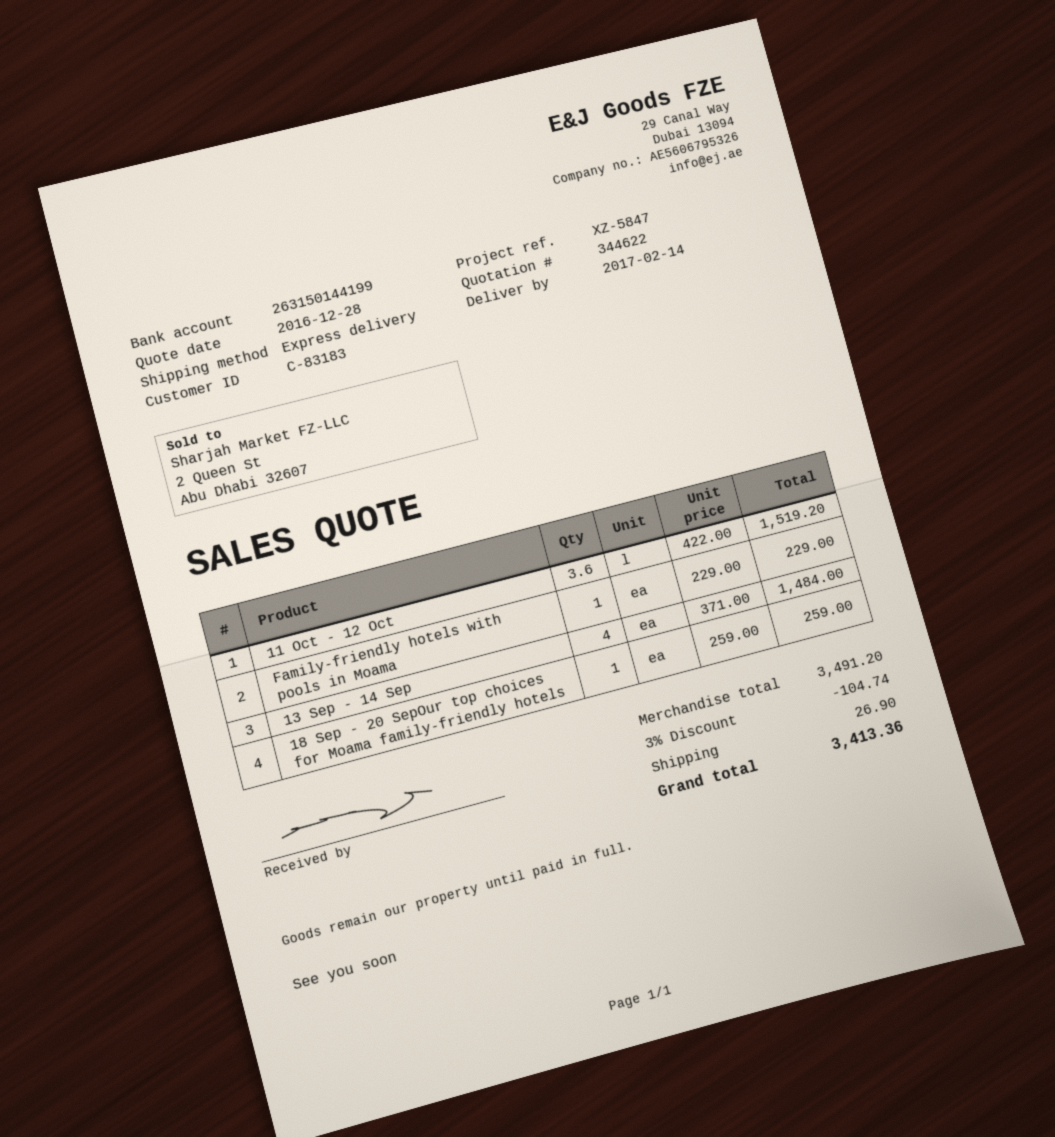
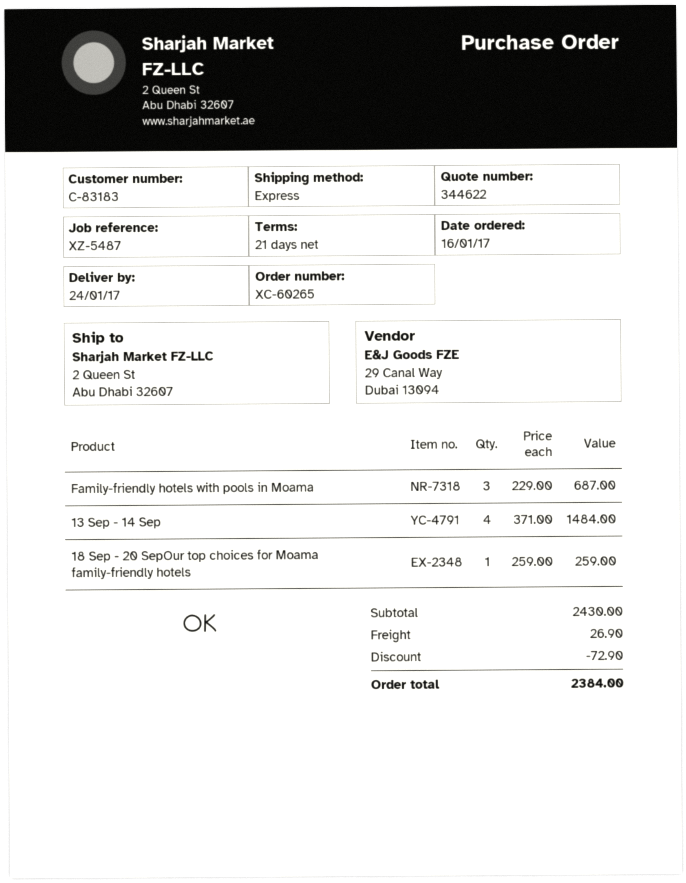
delivery date: 2017-02-14 -> 2017-01-24
reference: XZ-5847 -> XZ-5487
11 Oct - 12 Oct: 3.6 x 422.00 = 1519.20 -> none
Family-friendly hotels with pools in Moama: 1 x 229.00 = 229.00 -> 3 x 229.00 = 687.00
subtotal: 3491.20 -> 2430.00
discount: 104.74 -> 72.90
total: 3413.36 -> 2384.00

